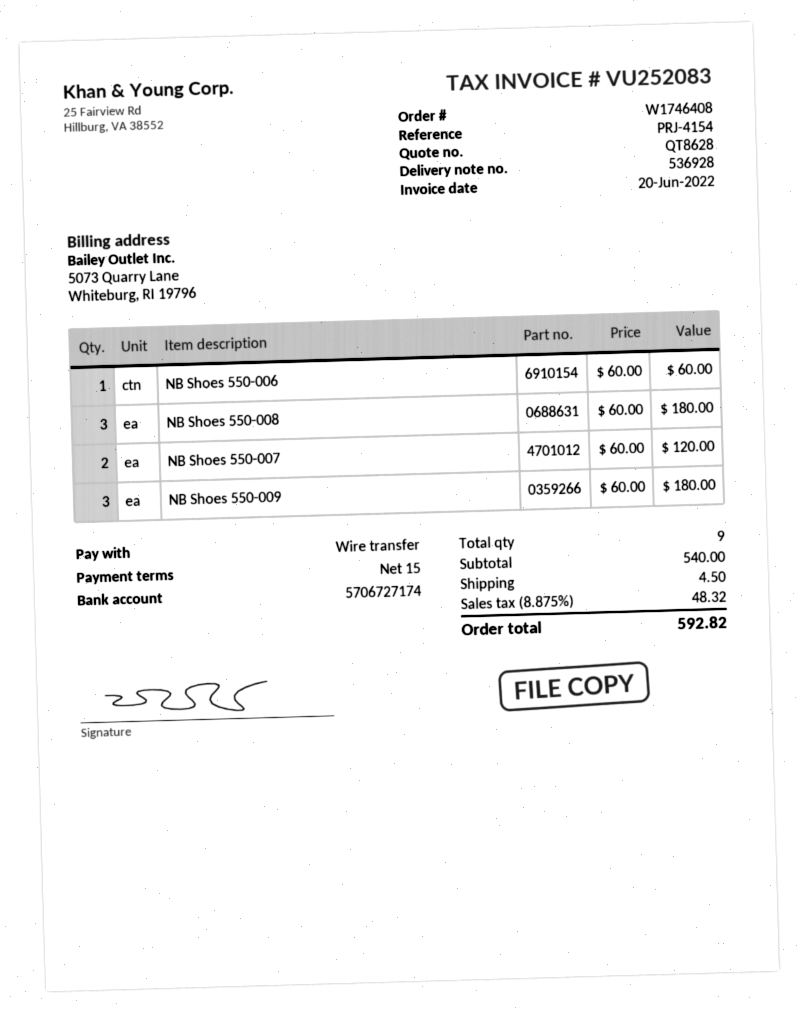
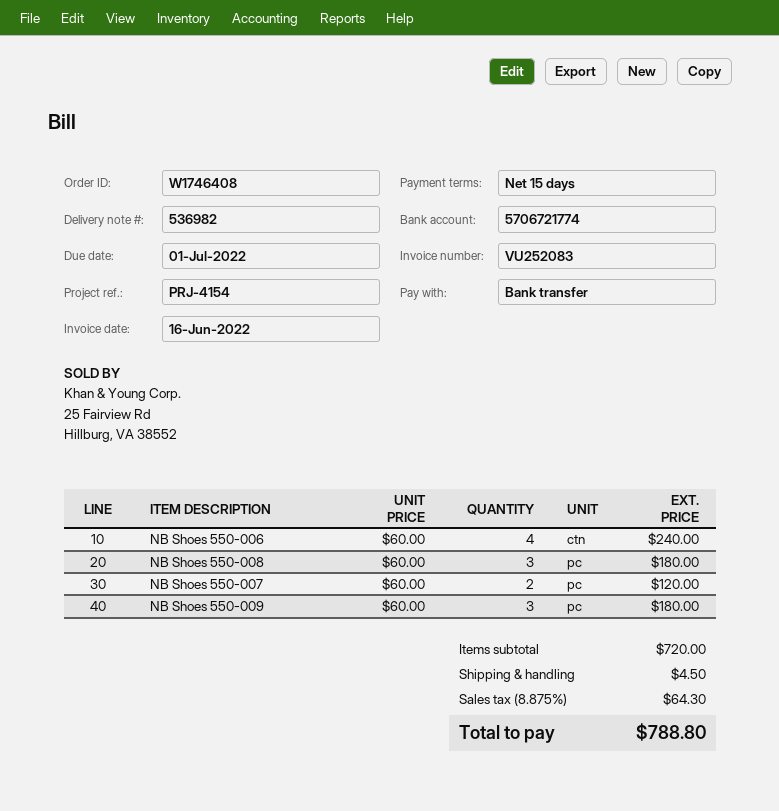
delivery note number: 536928 -> 536982
invoice date: 2022-06-20 -> 2022-06-16
bank account: 5706727174 -> 5706721774
NB Shoes 550-006: 1 x 60.00 = 60.00 -> 4 x 60.00 = 240.00
subtotal: 540.00 -> 720.00
tax: 8.875% = 48.32 -> 8.875% = 64.30
total: 592.82 -> 788.80

